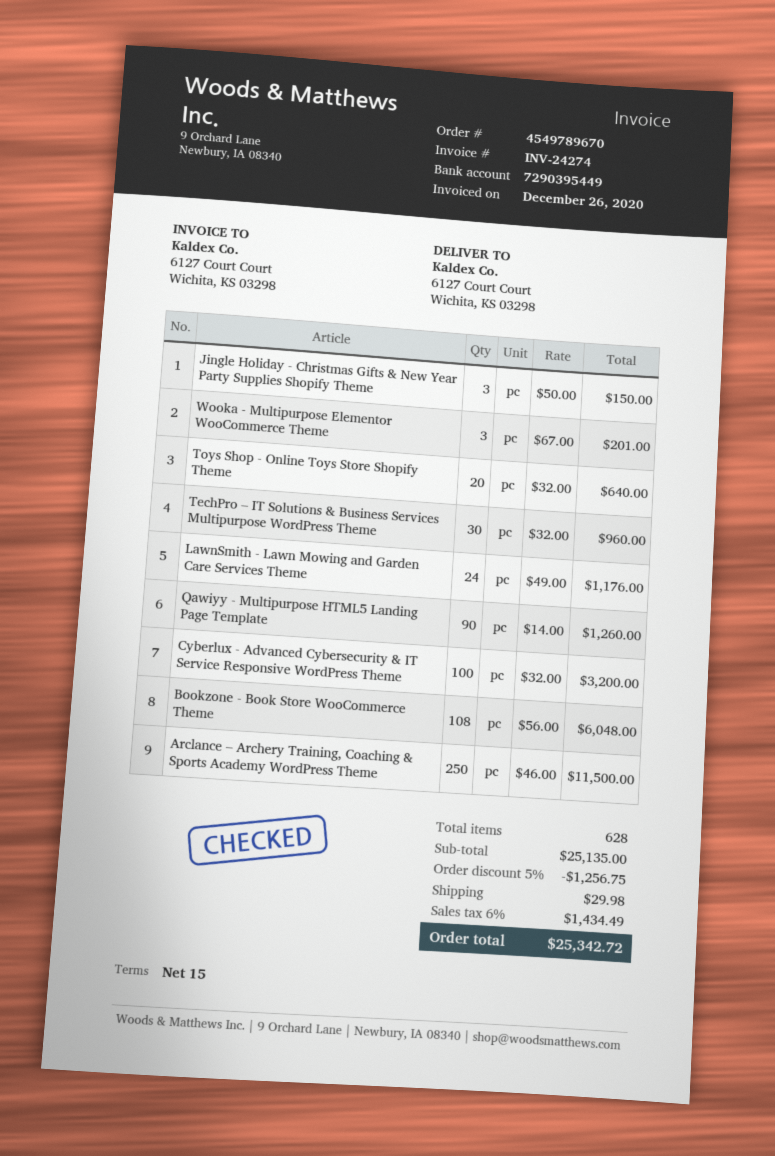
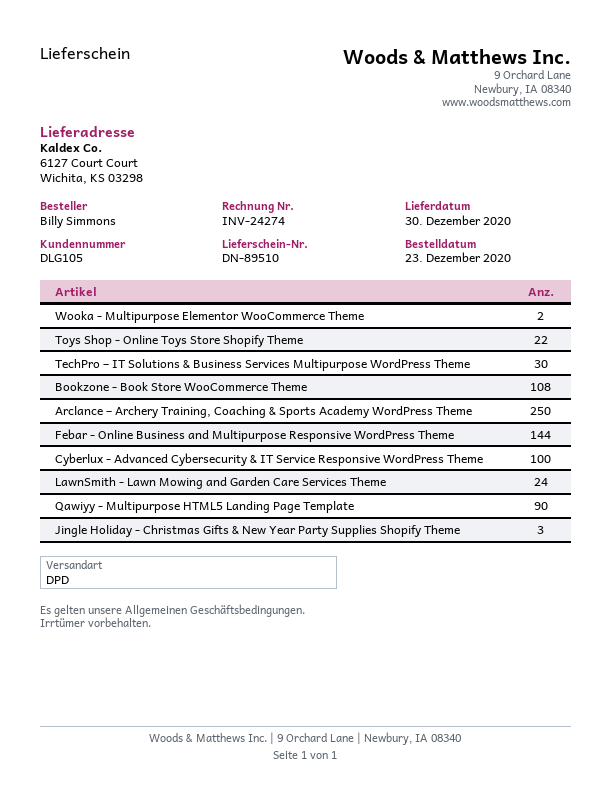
Wooka - Multipurpose Elementor WooCommerce Theme: 3 -> 2
Toys Shop - Online Toys Store Shopify Theme: 20 -> 22
Febar - Online Business and Multipurpose Responsive WordPress Theme: none -> 144

